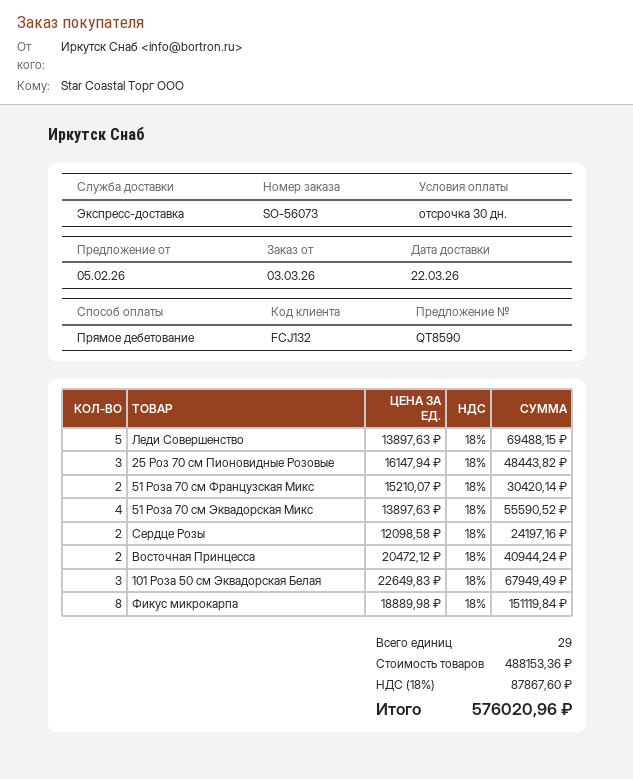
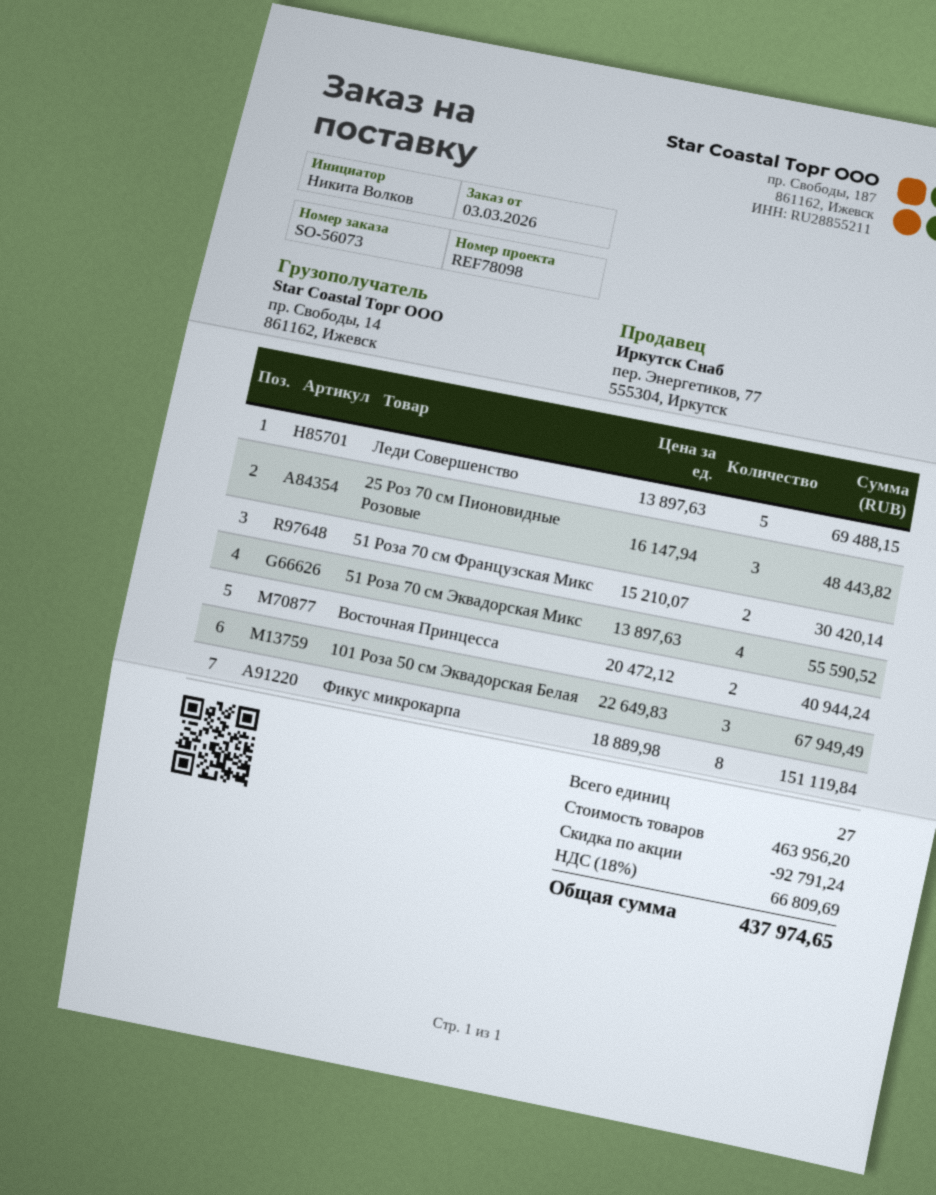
Сердце Розы: 2 x 12098.58 = 24197.16 -> none
total quantity: 29 -> 27
subtotal: 488153.36 -> 463956.20
discount: none -> 92791.24
tax: 18% = 87867.60 -> 18% = 66809.69
total: 576020.96 -> 437974.65

